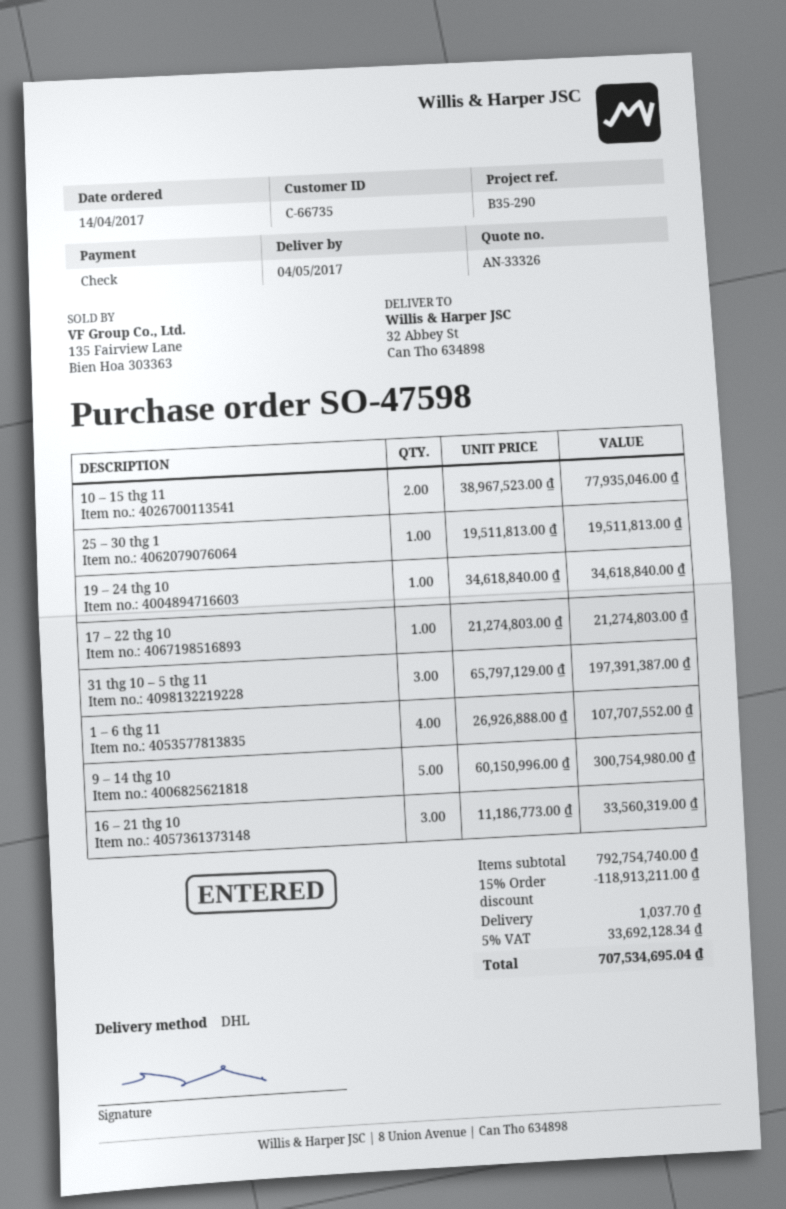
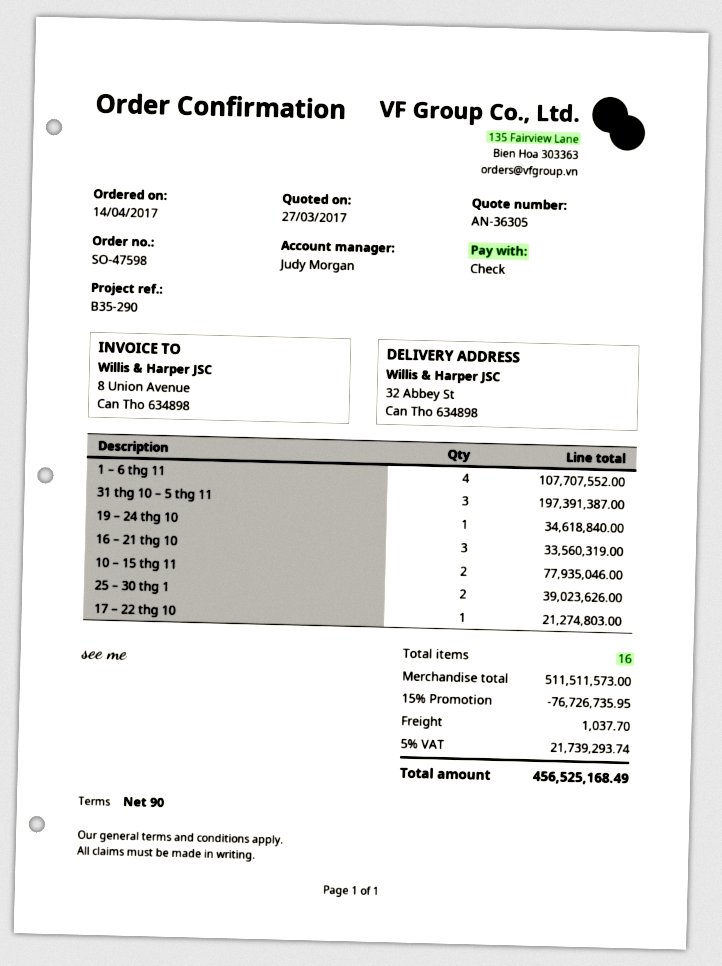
quote number: AN-33326 -> AN-36305
25 – 30 thg 1: 1 for 19511813.00 -> 2 for 39023626.00
9 – 14 thg 10: 5 for 300754980.00 -> none
subtotal: 792754740.00 -> 511511573.00
discount: 15% = 118913211.00 -> 15% = 76726735.95
tax: 5% = 33692128.34 -> 5% = 21739293.74
total: 707534695.04 -> 456525168.49

